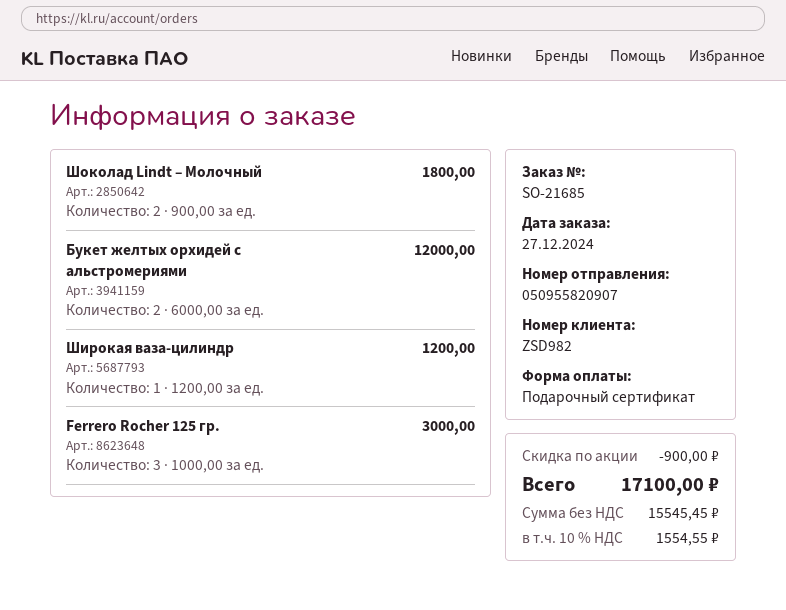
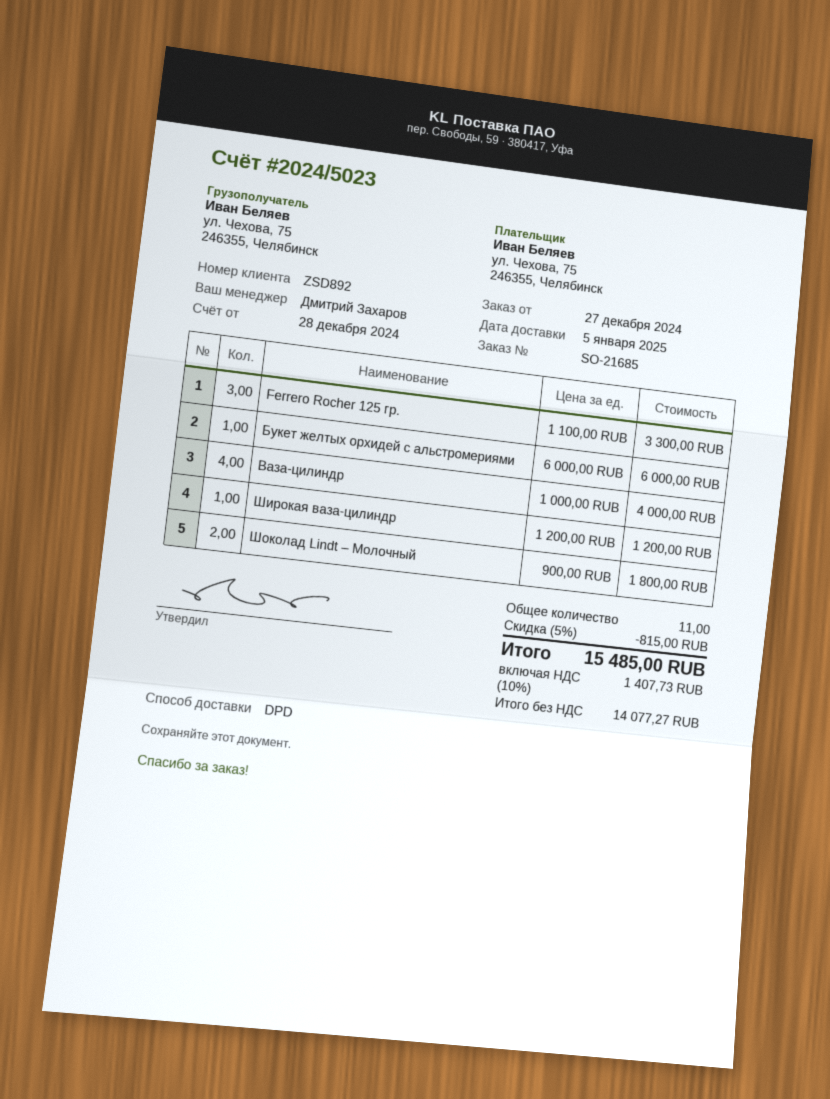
customer number: ZSD982 -> ZSD892
Букет желтых орхидей с альстромериями: 2 x 6000.00 = 12000.00 -> 1 x 6000.00 = 6000.00
Ferrero Rocher 125 гр.: 3 x 1000.00 = 3000.00 -> 3 x 1100.00 = 3300.00
Ваза-цилиндр: none -> 4 x 1000.00 = 4000.00
discount: 900.00 -> 815.00
net: 15545.45 -> 14077.27
tax: 10% = 1554.55 -> 10% = 1407.73
total: 17100.00 -> 15485.00

